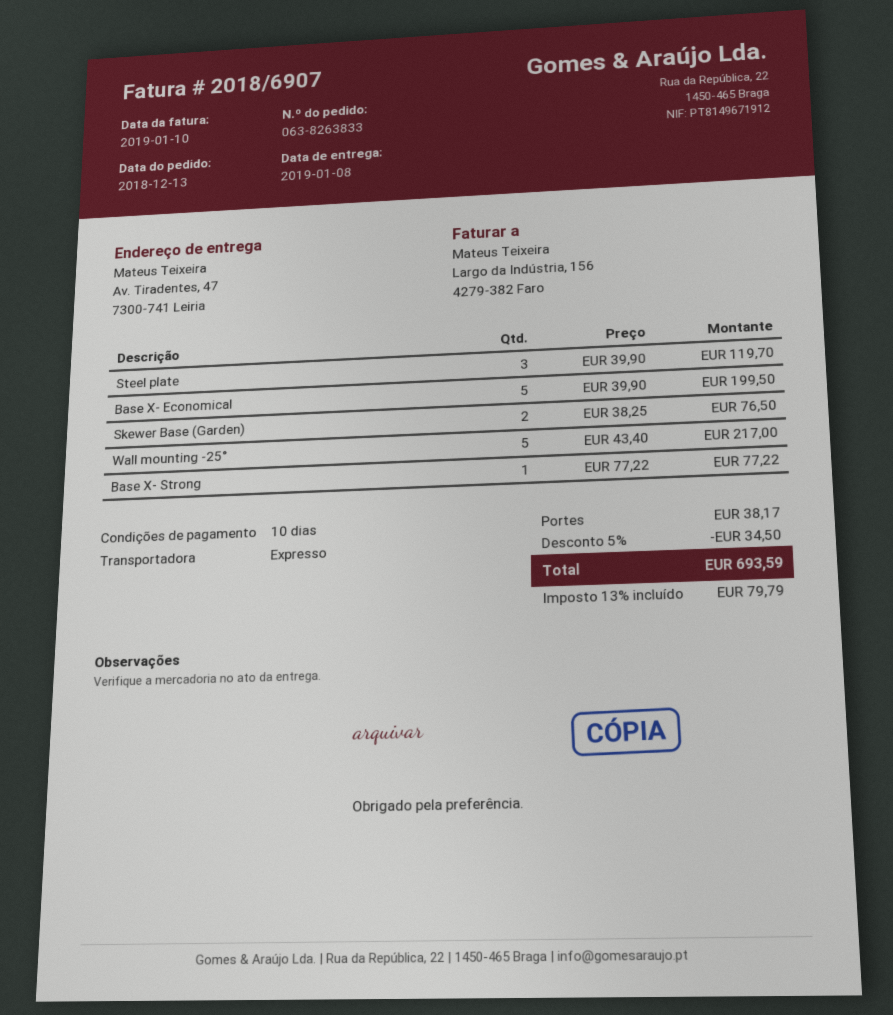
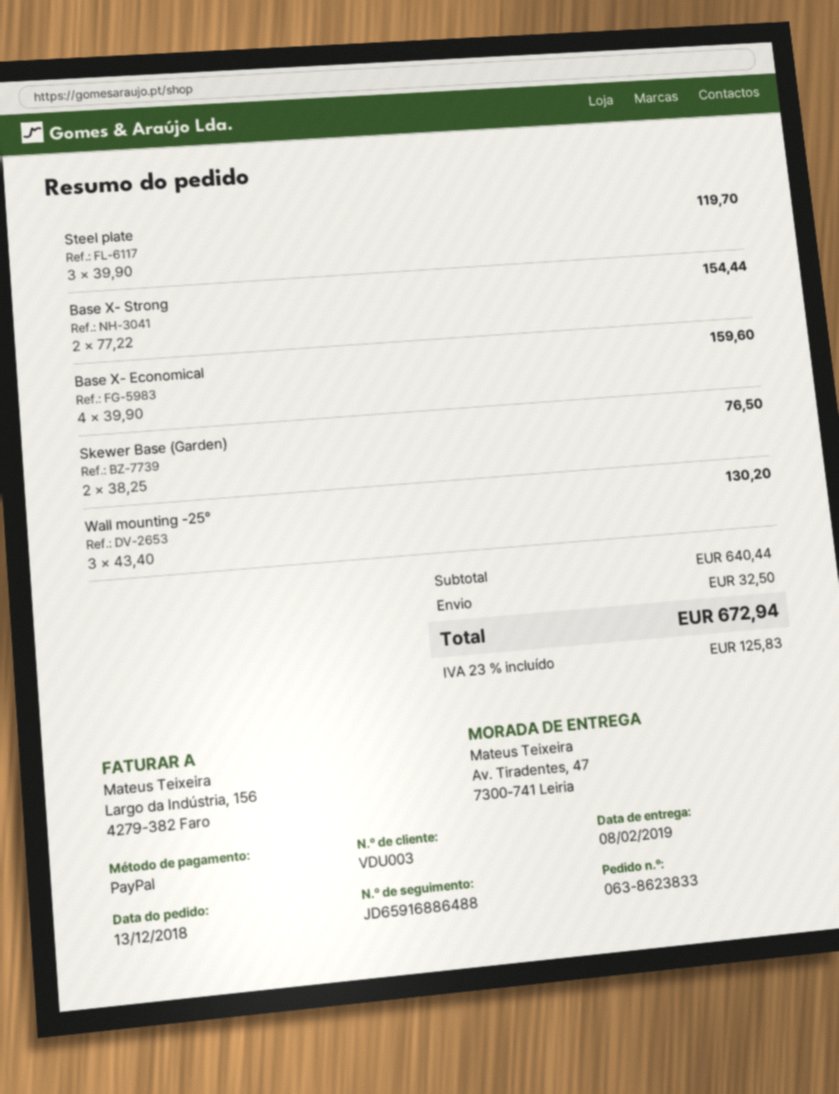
order number: 063-8263833 -> 063-8623833
delivery date: 2019-01-08 -> 2019-02-08
Base X- Economical: 5 x 39.90 = 199.50 -> 4 x 39.90 = 159.60
Wall mounting -25°: 5 x 43.40 = 217.00 -> 3 x 43.40 = 130.20
Base X- Strong: 1 x 77.22 = 77.22 -> 2 x 77.22 = 154.44
discount: 5% = 34.50 -> none
shipping: 38.17 -> 32.50
tax: 13% = 79.79 -> 23% = 125.83
total: 693.59 -> 672.94

